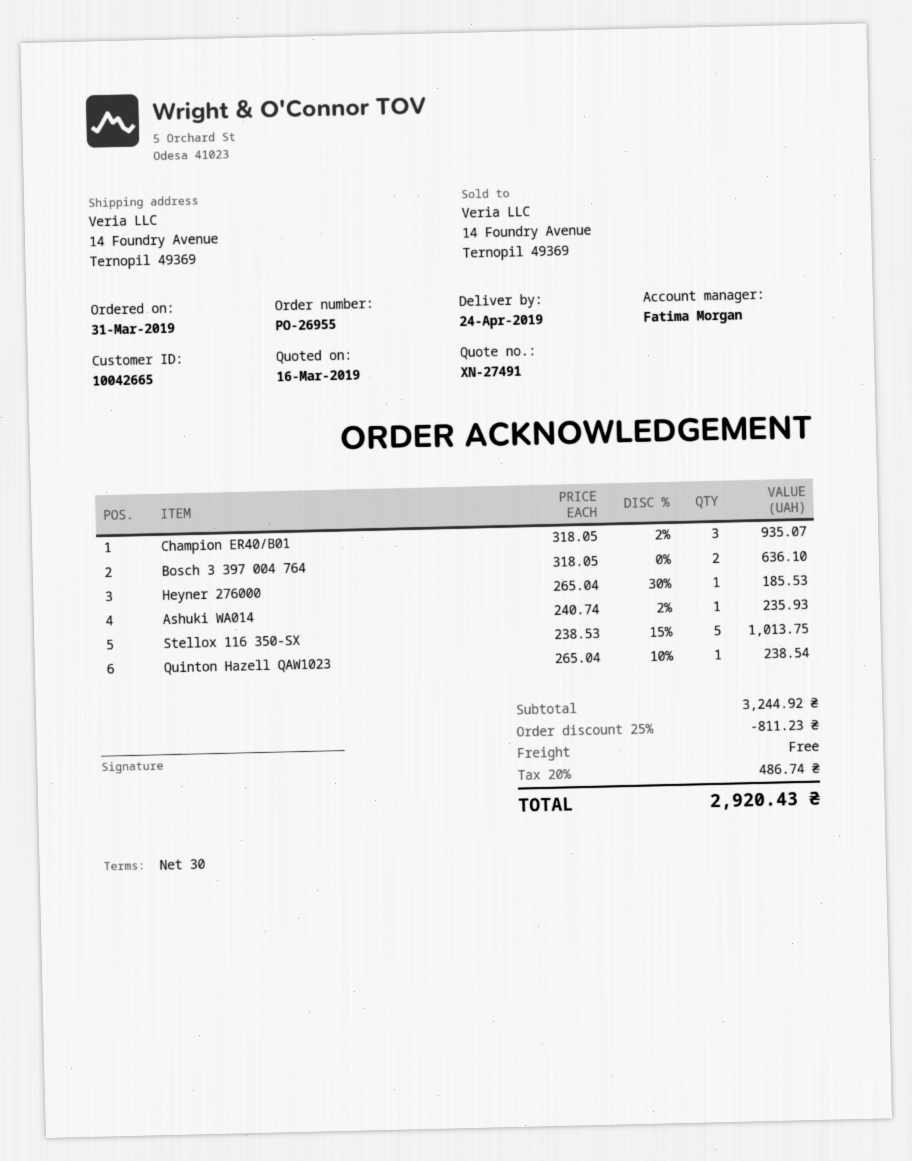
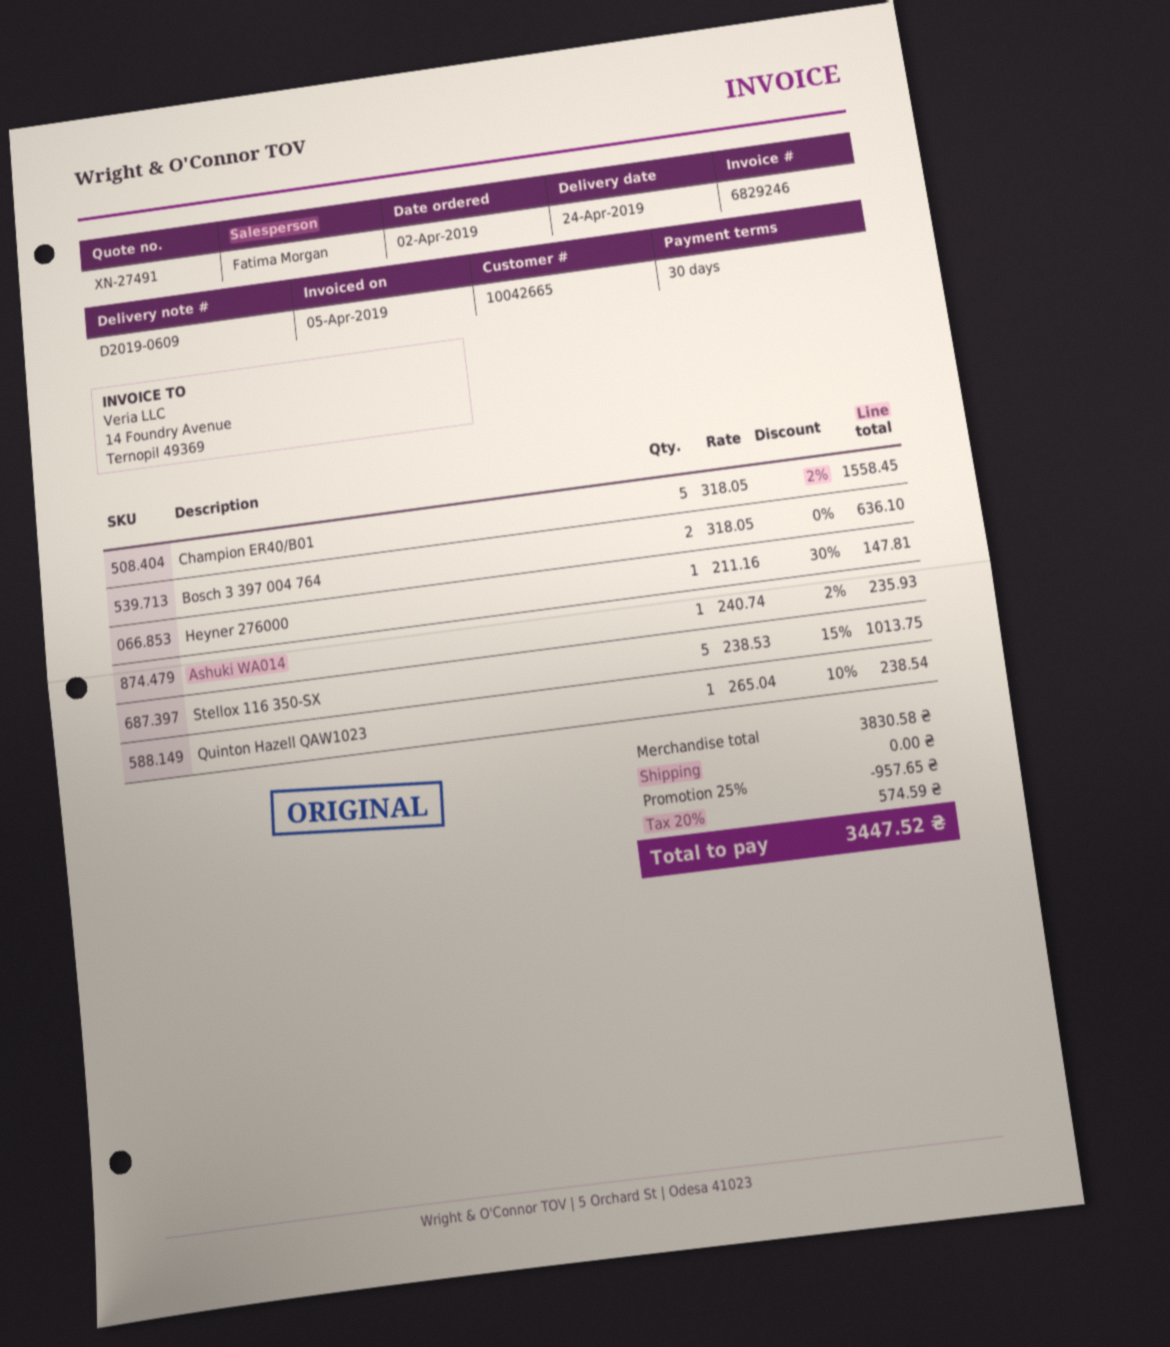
order date: 2019-03-31 -> 2019-04-02
Champion ER40/B01: 3 x 318.05 - 2% = 935.07 -> 5 x 318.05 - 2% = 1558.45
Heyner 276000: 1 x 265.04 - 30% = 185.53 -> 1 x 211.16 - 30% = 147.81
subtotal: 3244.92 -> 3830.58
discount: 25% = 811.23 -> 25% = 957.65
tax: 20% = 486.74 -> 20% = 574.59
total: 2920.43 -> 3447.52

